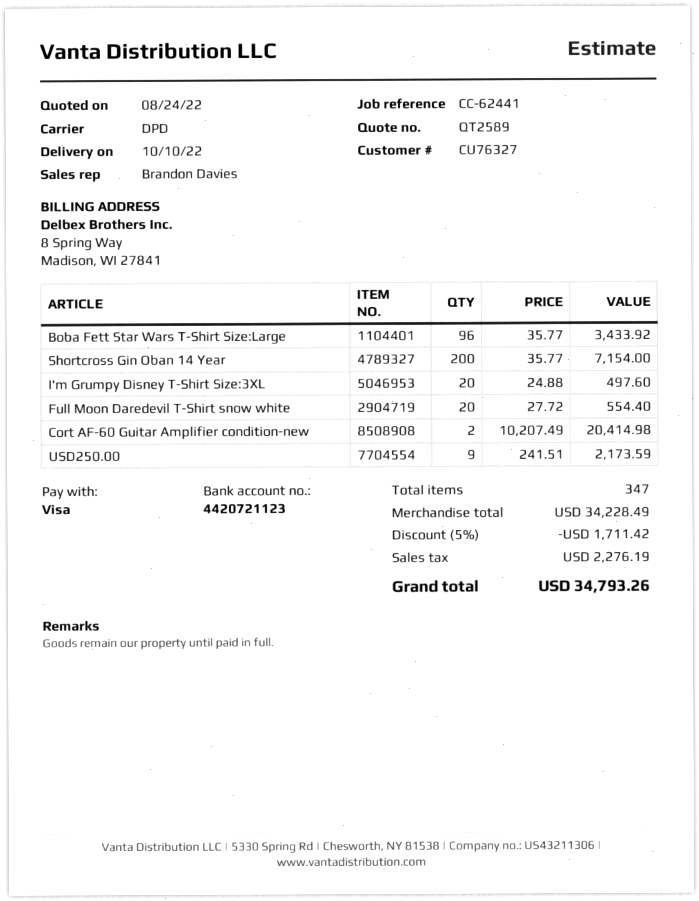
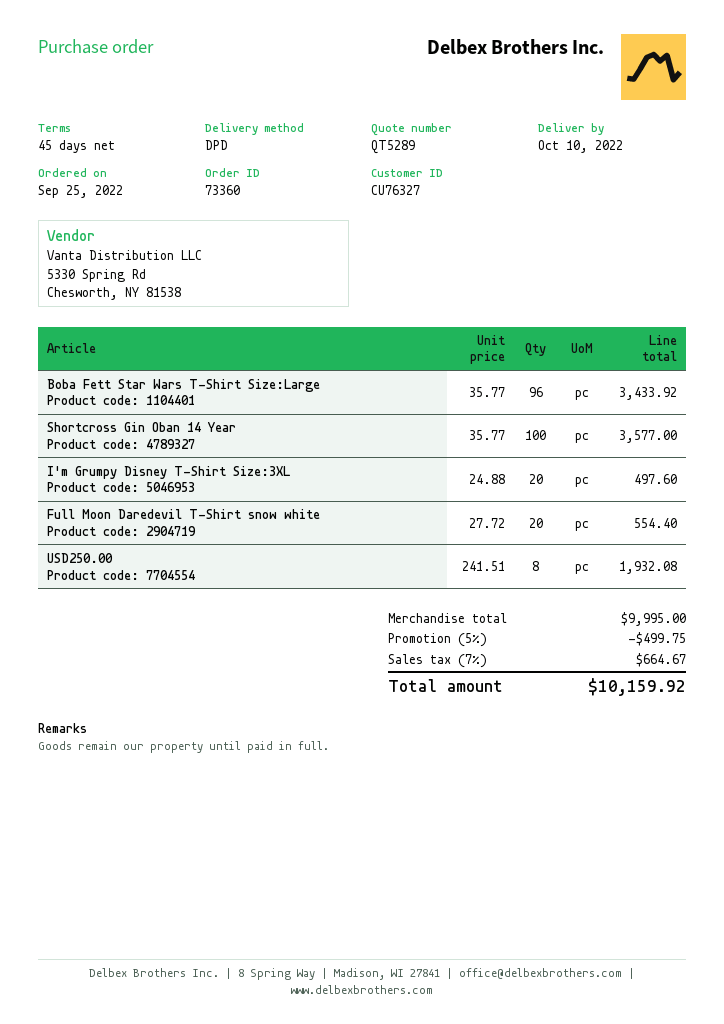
quote number: QT2589 -> QT5289
Shortcross Gin Oban 14 Year: 200 x 35.77 = 7154.00 -> 100 x 35.77 = 3577.00
Cort AF-60 Guitar Amplifier condition-new: 2 x 10207.49 = 20414.98 -> none
USD250.00: 9 x 241.51 = 2173.59 -> 8 x 241.51 = 1932.08
subtotal: 34228.49 -> 9995.00
discount: 5% = 1711.42 -> 5% = 499.75
tax: 2276.19 -> 664.67
total: 34793.26 -> 10159.92

